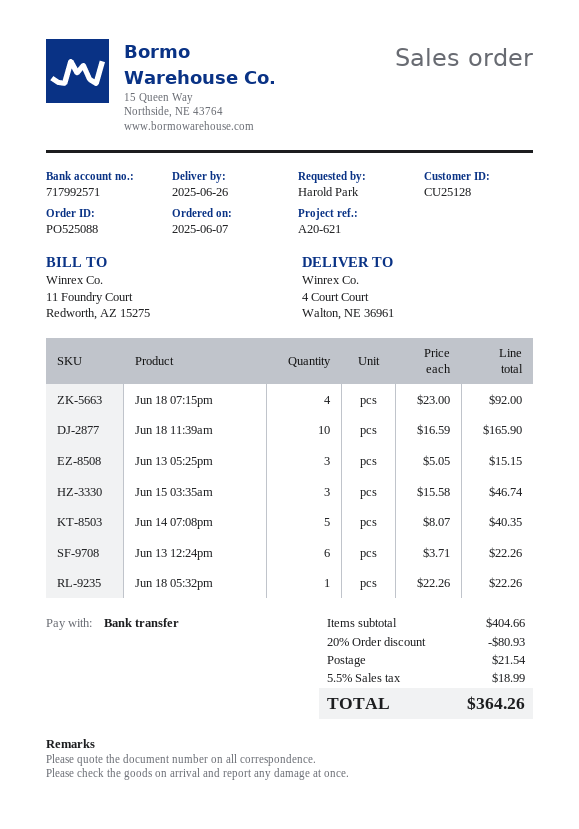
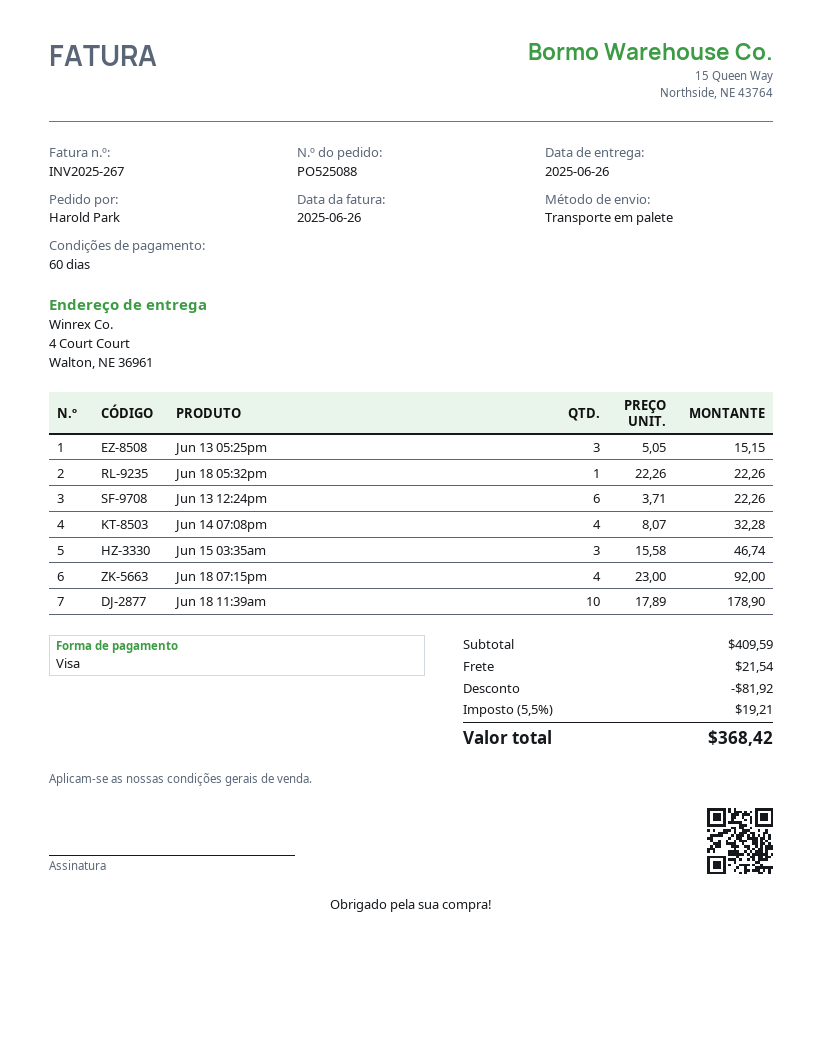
payment method: bank transfer -> Visa
Jun 18 11:39am: 10 x 16.59 = 165.90 -> 10 x 17.89 = 178.90
Jun 14 07:08pm: 5 x 8.07 = 40.35 -> 4 x 8.07 = 32.28
subtotal: 404.66 -> 409.59
discount: 80.93 -> 81.92
tax: 5.5% = 18.99 -> 5.5% = 19.21
total: 364.26 -> 368.42

